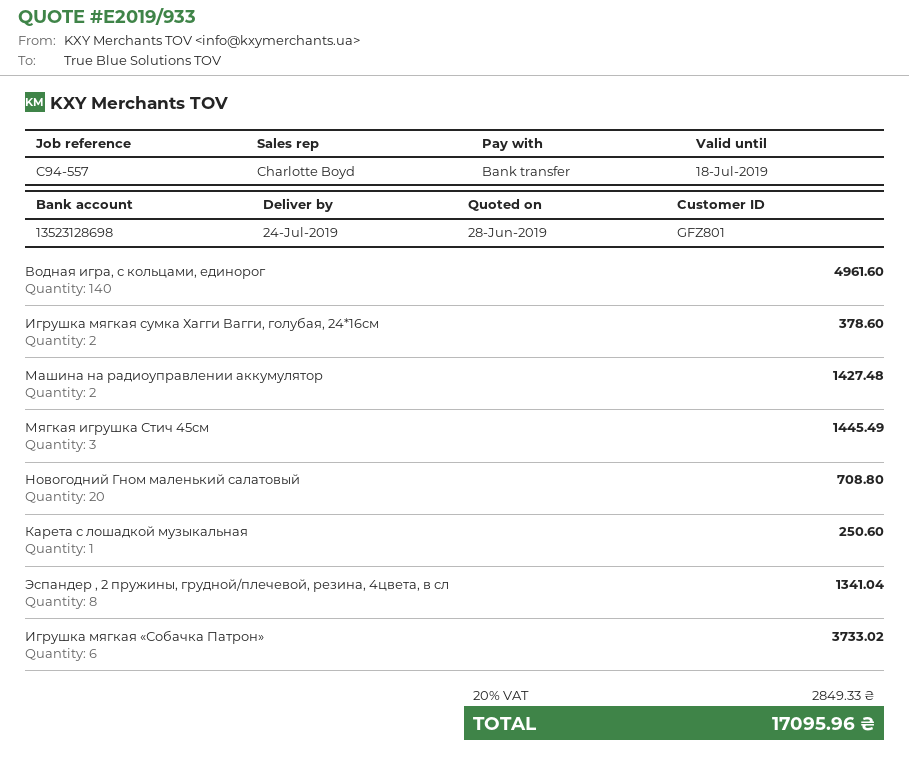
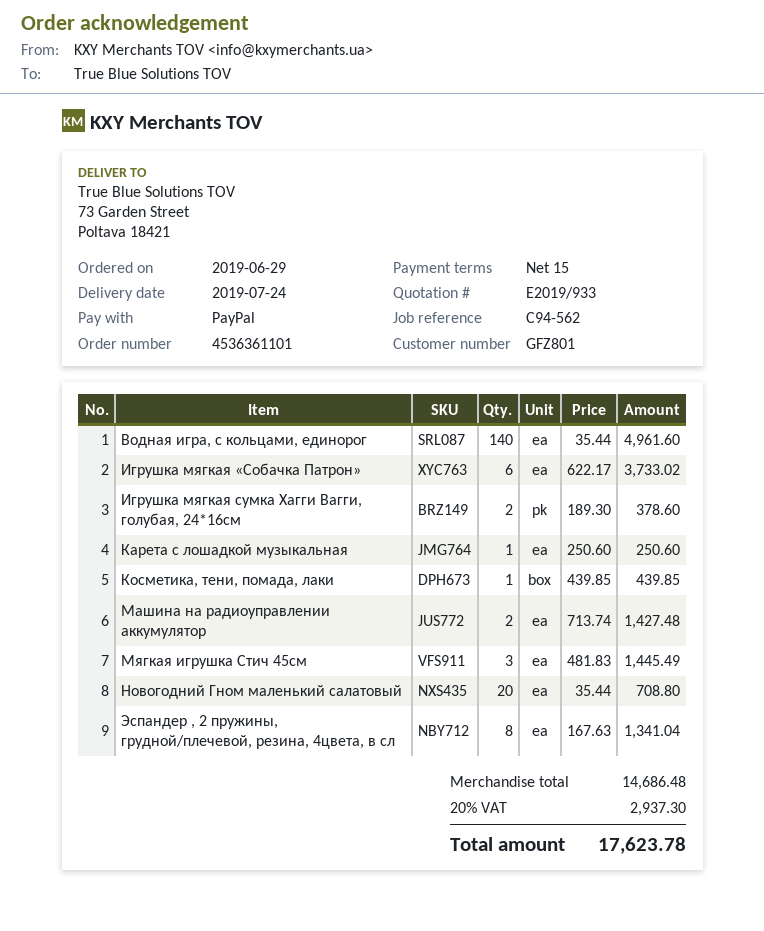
reference: C94-557 -> C94-562
payment method: bank transfer -> PayPal
Косметика, тени, помада, лаки: none -> 1 for 439.85
tax: 20% = 2849.33 -> 20% = 2937.30
total: 17095.96 -> 17623.78

